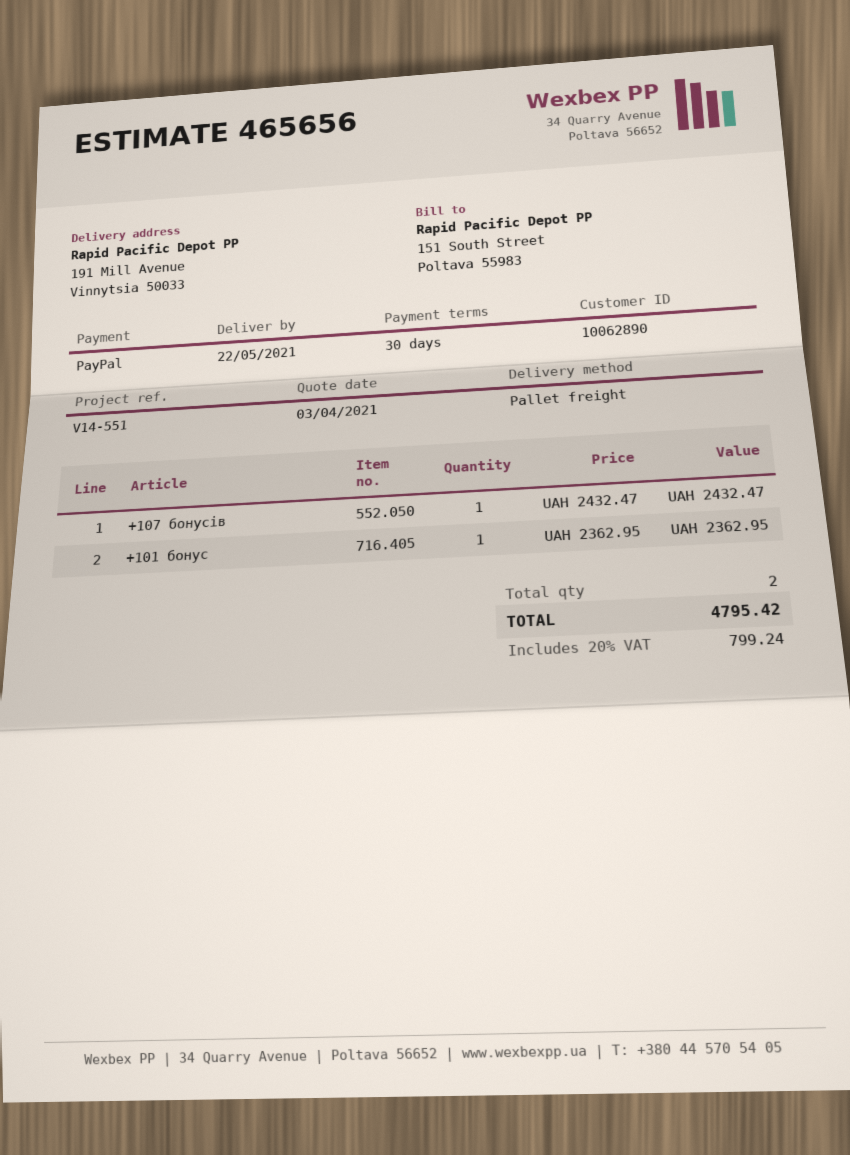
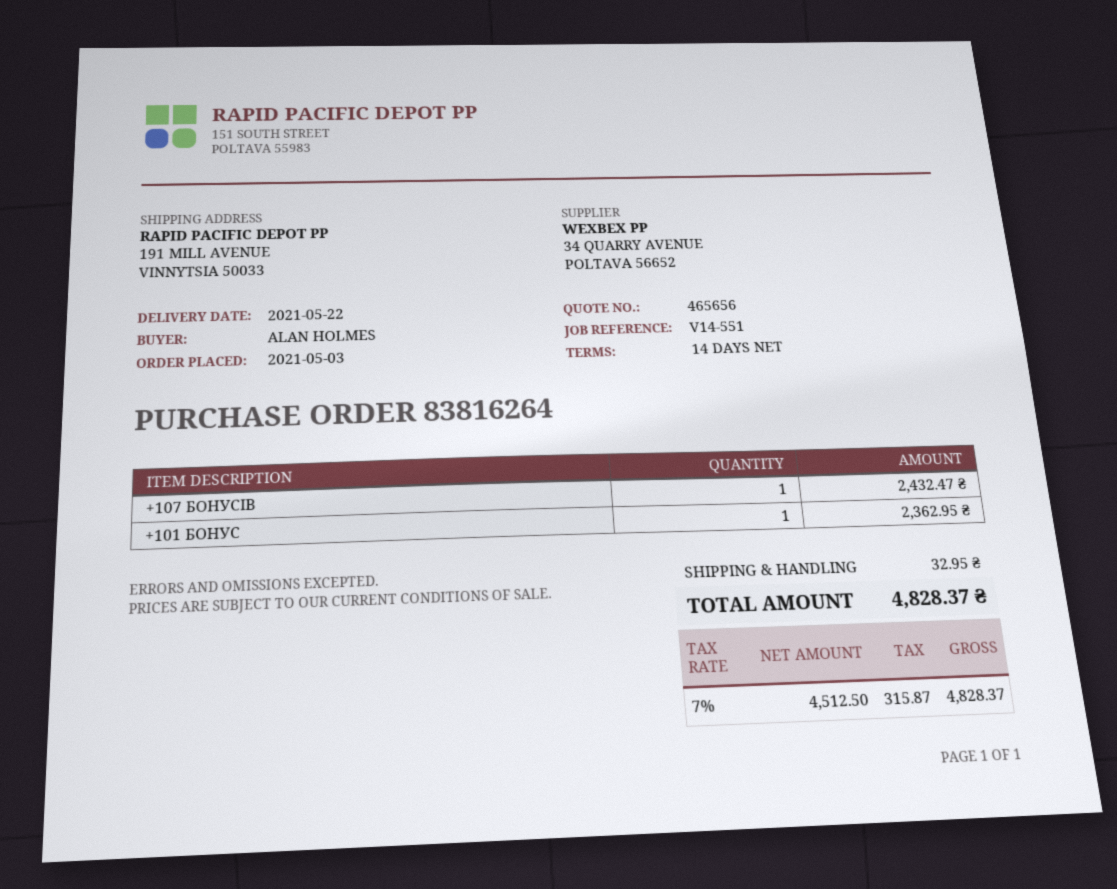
payment terms: 30 days -> 14 days
shipping: none -> 32.95
tax: 20% = 799.24 -> 7% = 315.87
total: 4795.42 -> 4828.37

